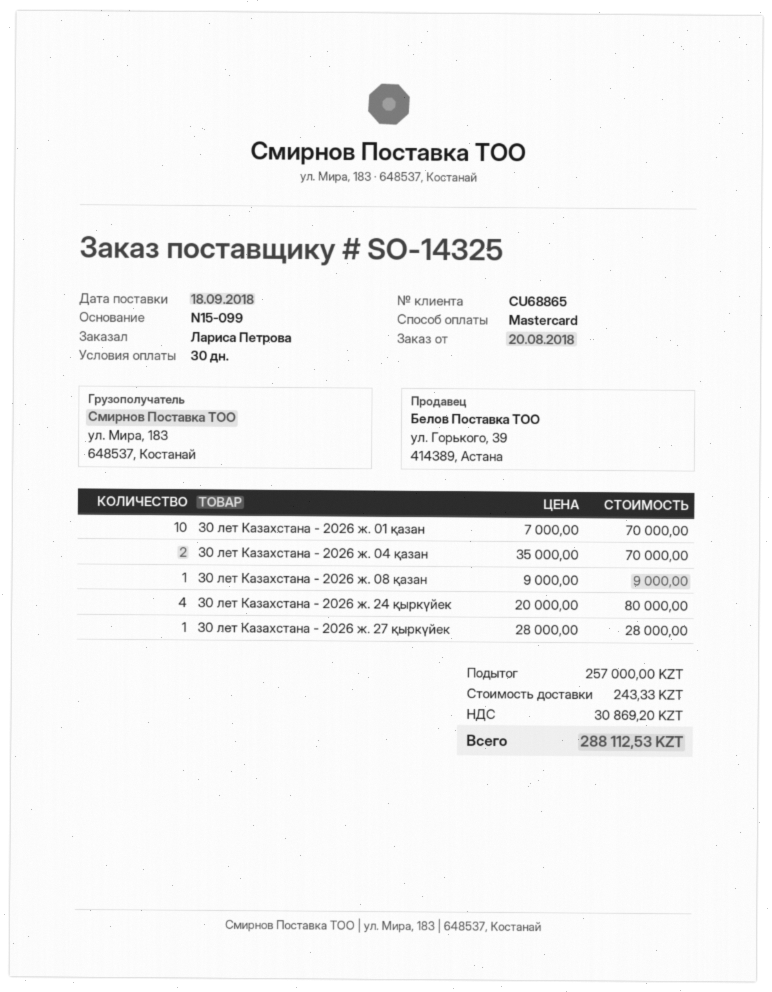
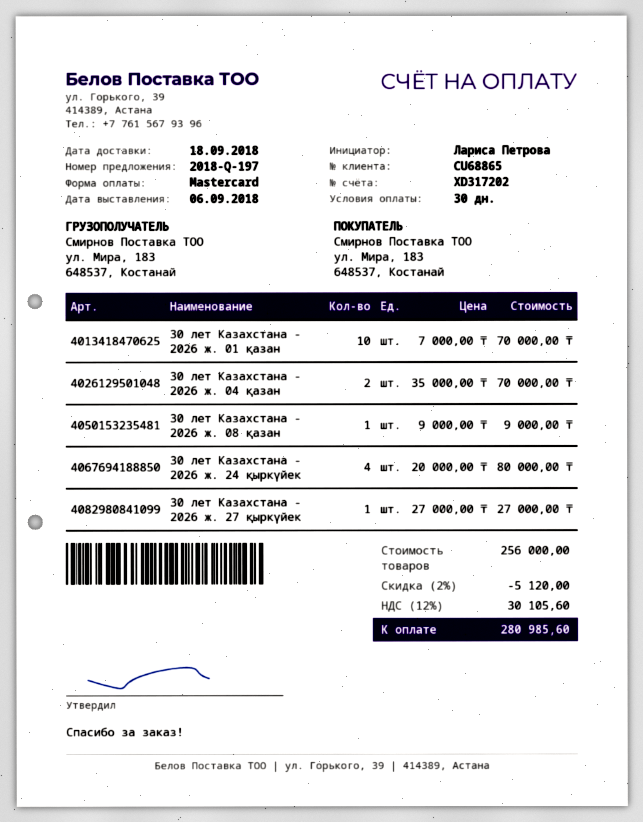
30 лет Казахстана - 2026 ж. 27 қыркүйек: 1 x 28000.00 = 28000.00 -> 1 x 27000.00 = 27000.00
subtotal: 257000.00 -> 256000.00
discount: none -> 2% = 5120.00
shipping: 243.33 -> none
tax: 30869.20 -> 30105.60
total: 288112.53 -> 280985.60

